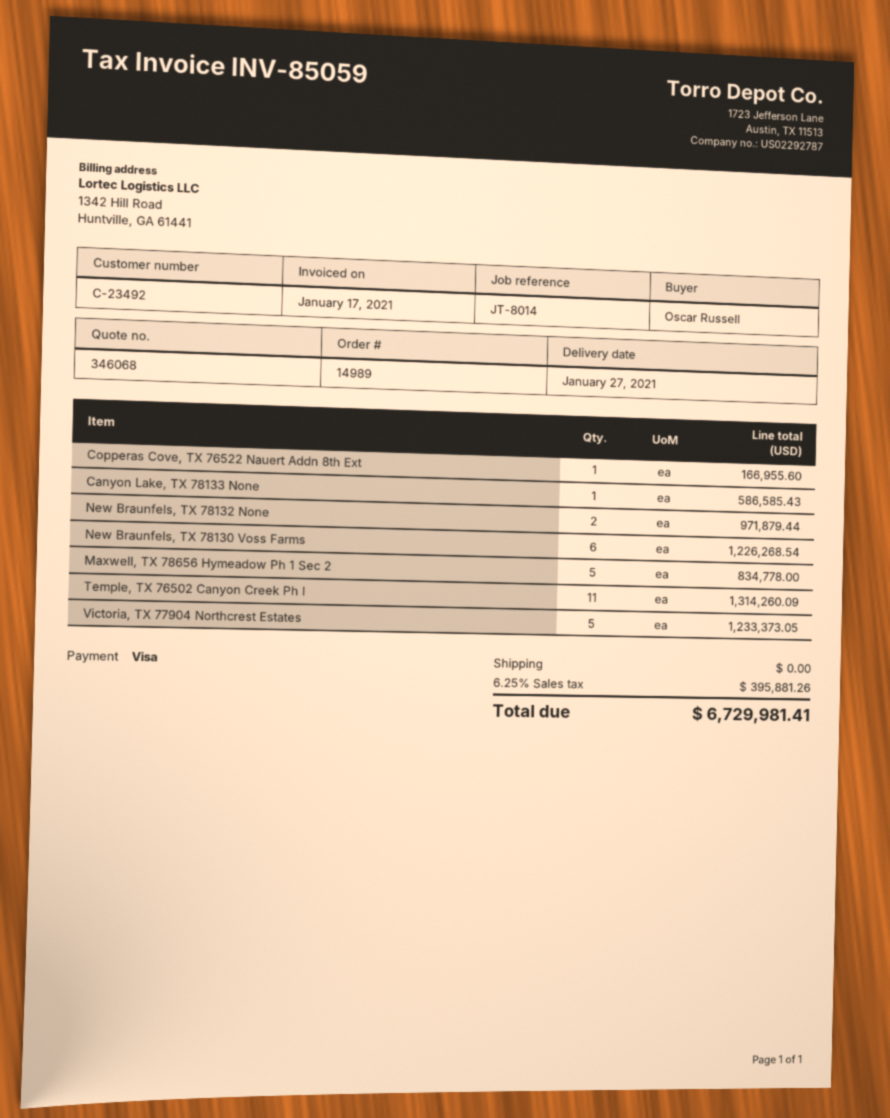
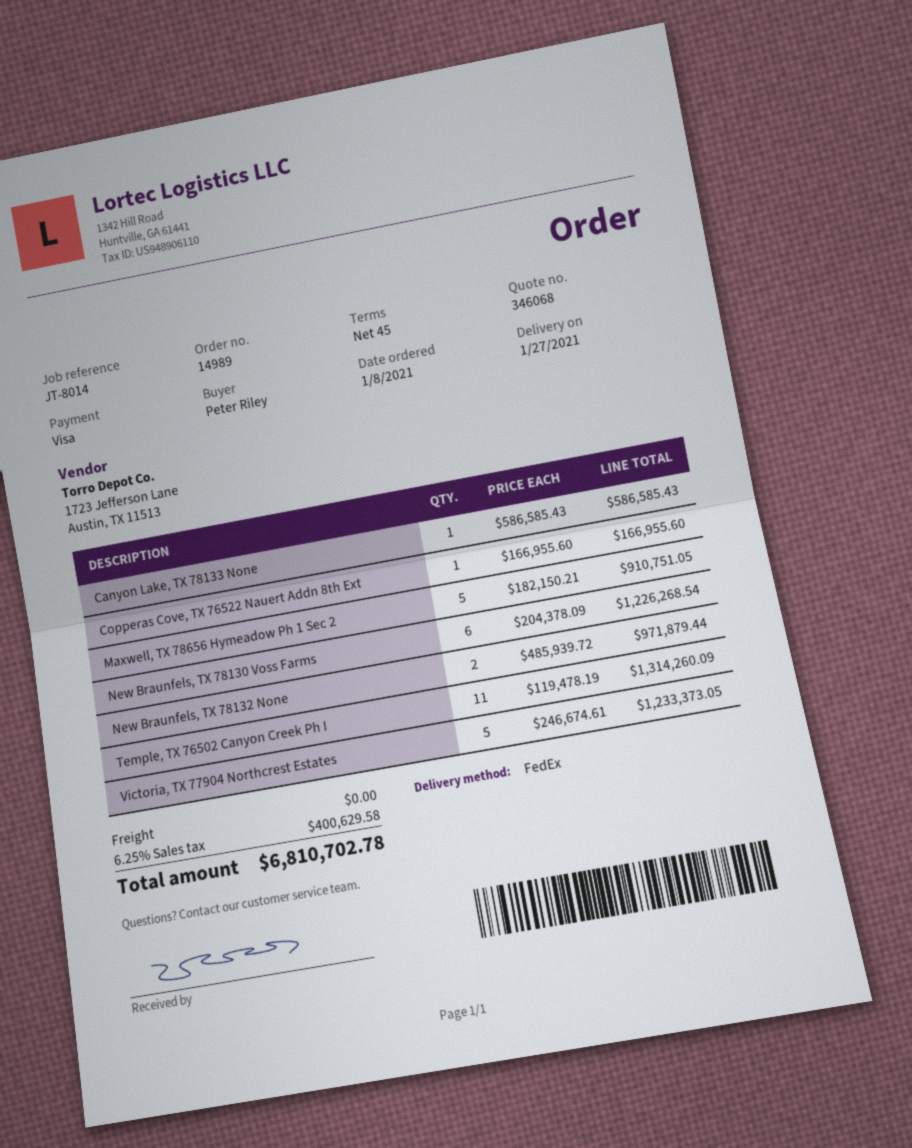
ordered by: Oscar Russell -> Peter Riley
Maxwell, TX 78656 Hymeadow Ph 1 Sec 2: 5 for 834778.00 -> 5 for 910751.05
tax: 6.25% = 395881.26 -> 6.25% = 400629.58
total: 6729981.41 -> 6810702.78

